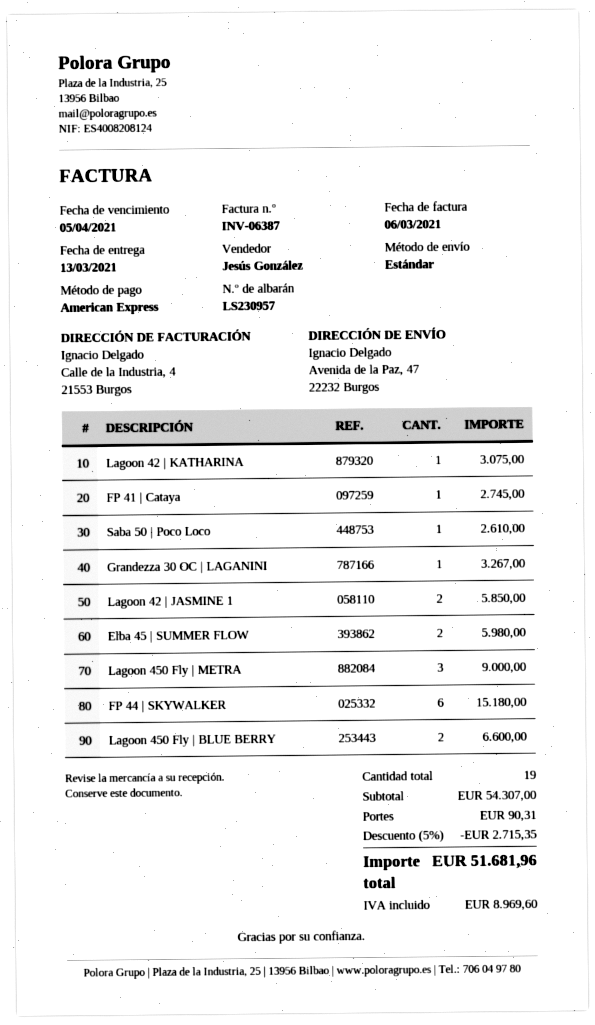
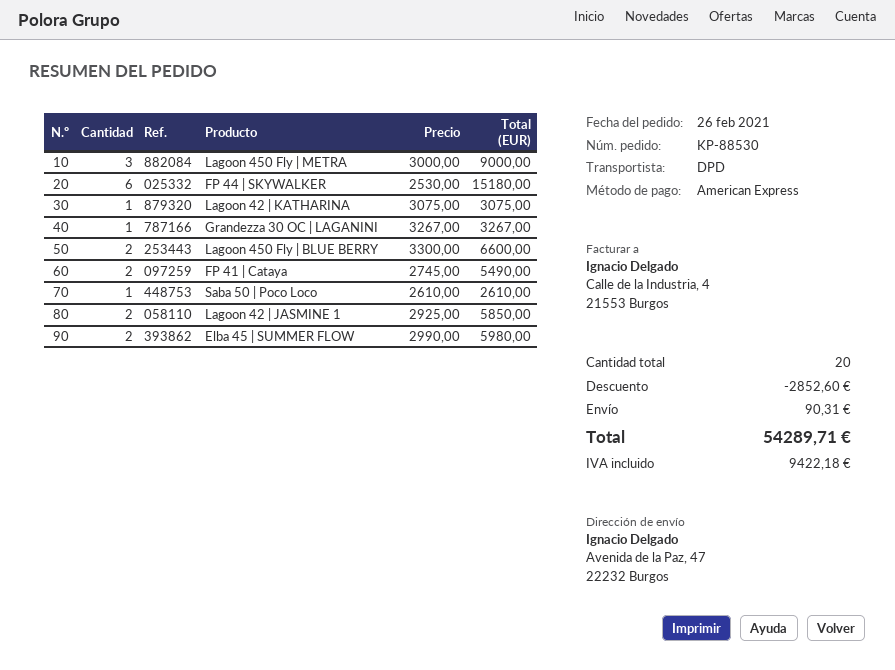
shipping method: standard -> DPD
FP 41 | Cataya: 1 for 2745.00 -> 2 for 5490.00
total quantity: 19 -> 20
discount: 2715.35 -> 2852.60
tax: 8969.60 -> 9422.18
total: 51681.96 -> 54289.71

